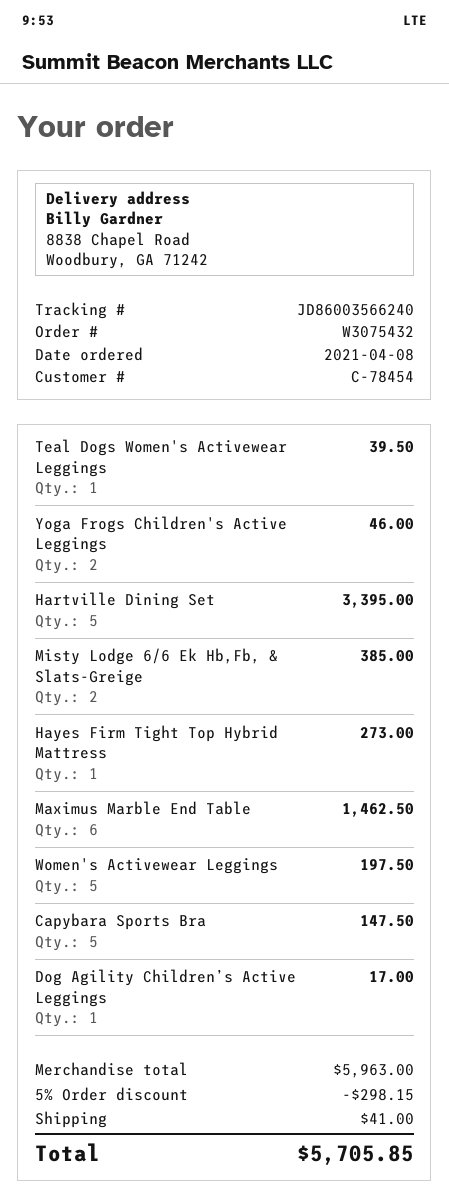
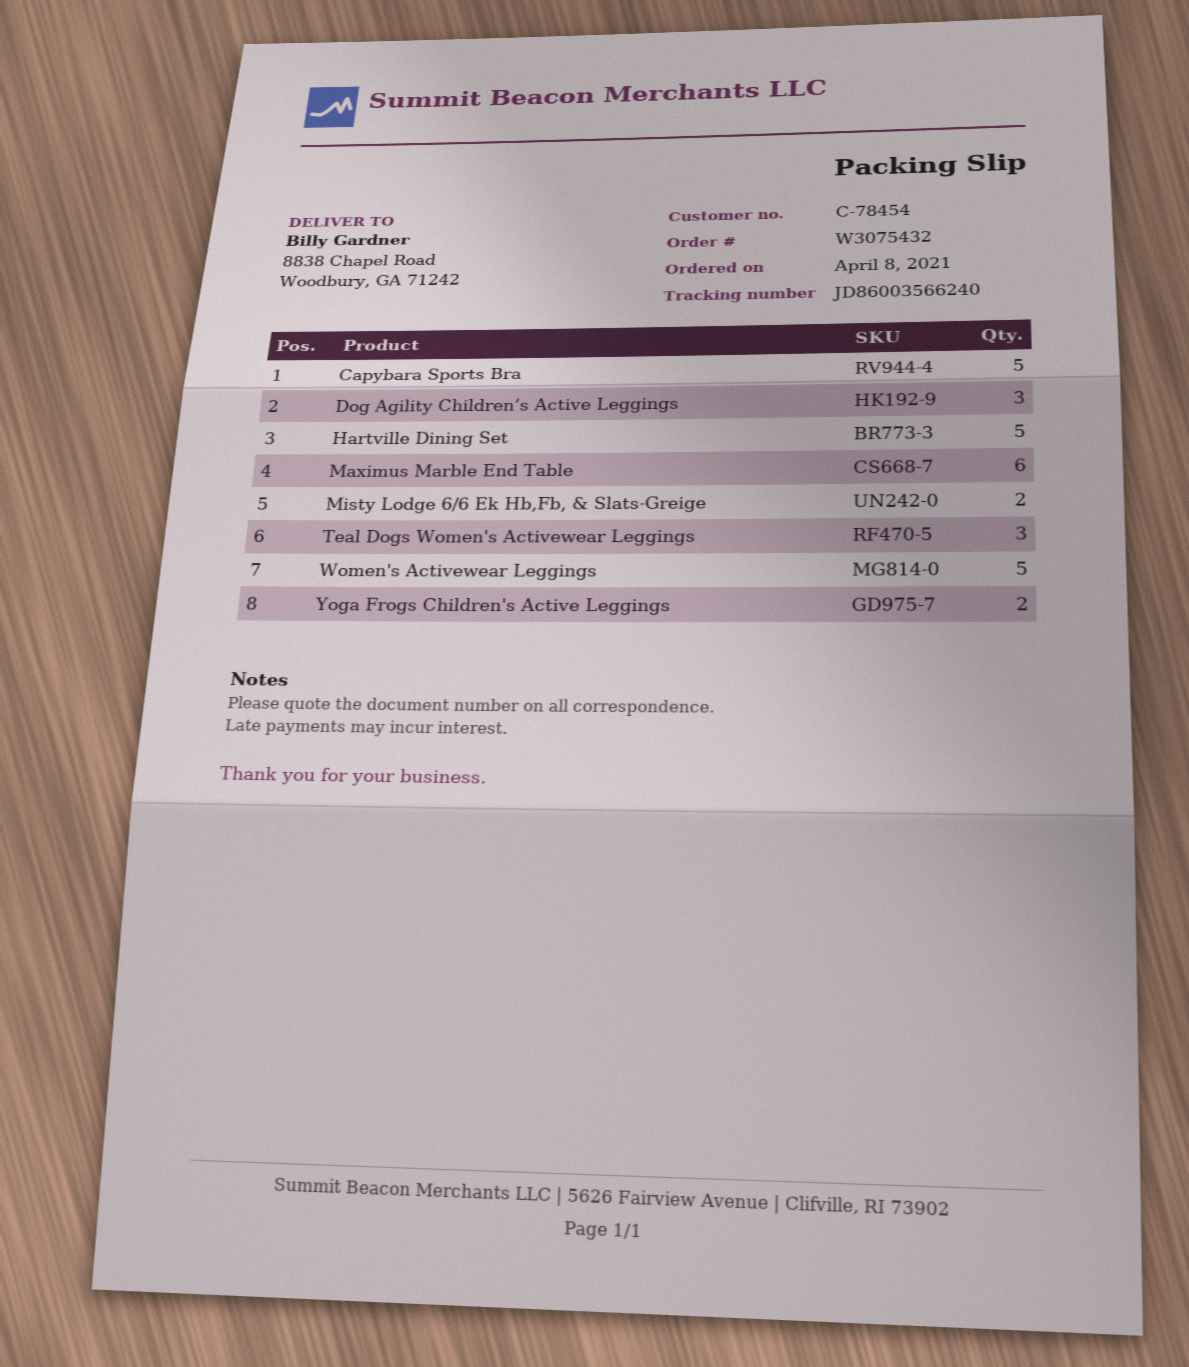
Teal Dogs Women's Activewear Leggings: 1 -> 3
Hayes Firm Tight Top Hybrid Mattress: 1 -> none
Dog Agility Children’s Active Leggings: 1 -> 3

